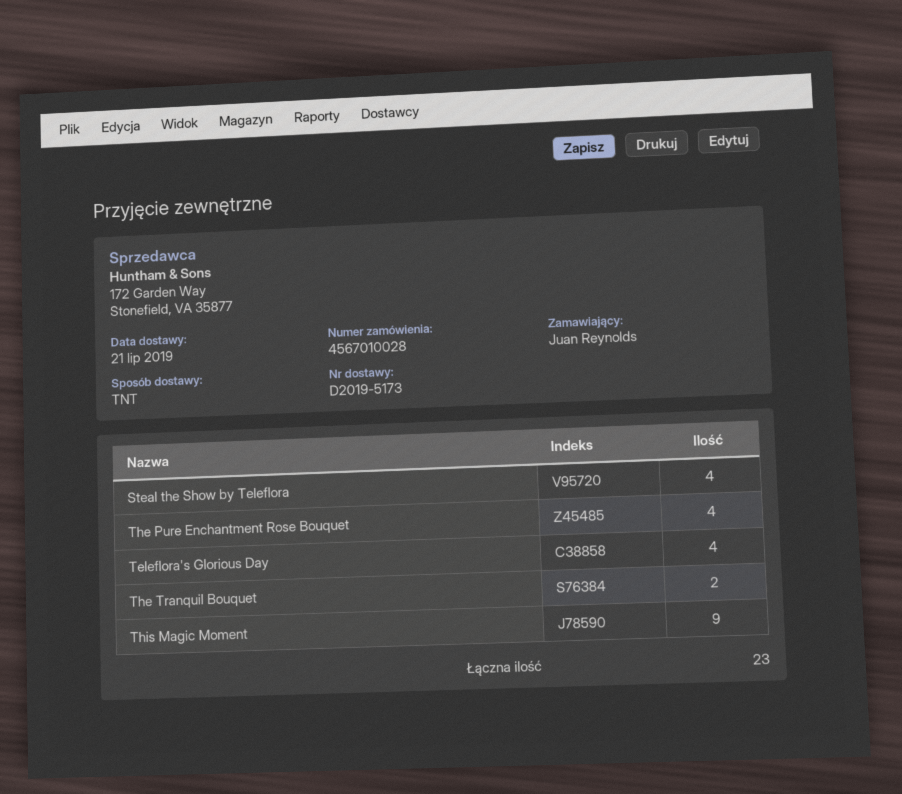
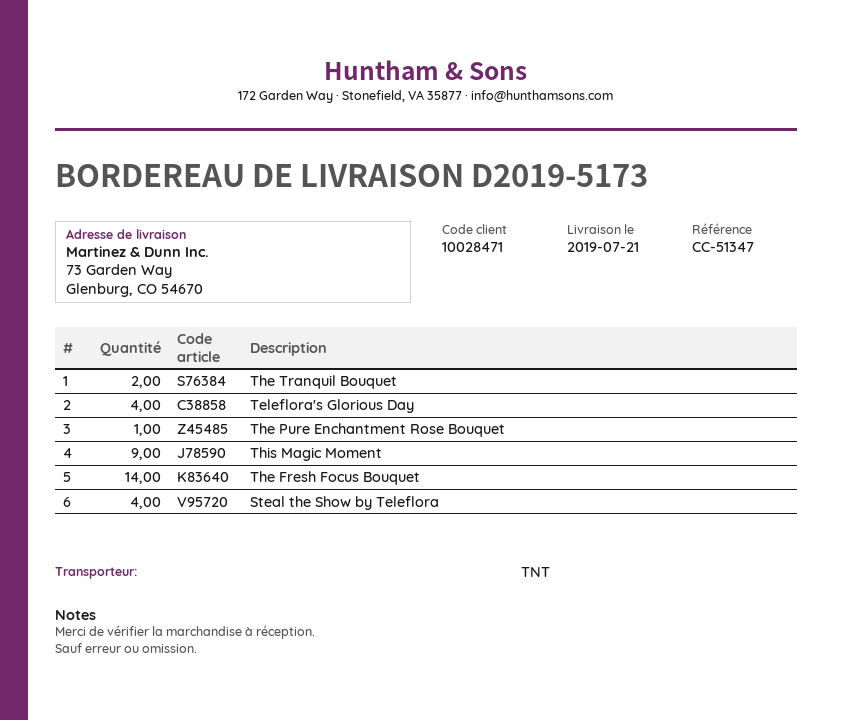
The Pure Enchantment Rose Bouquet: 4 -> 1
The Fresh Focus Bouquet: none -> 14

